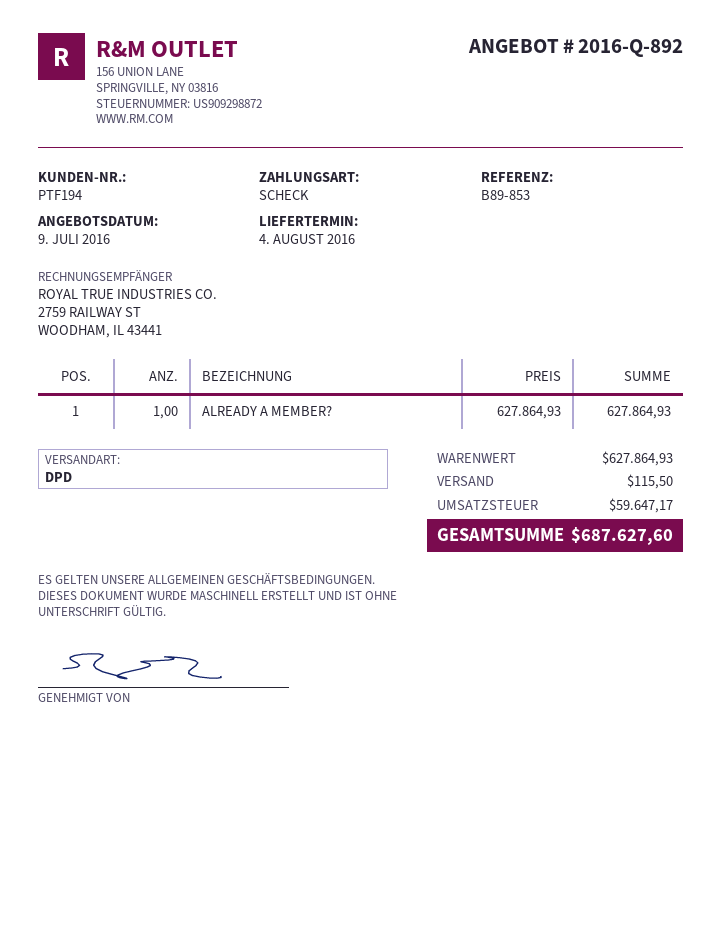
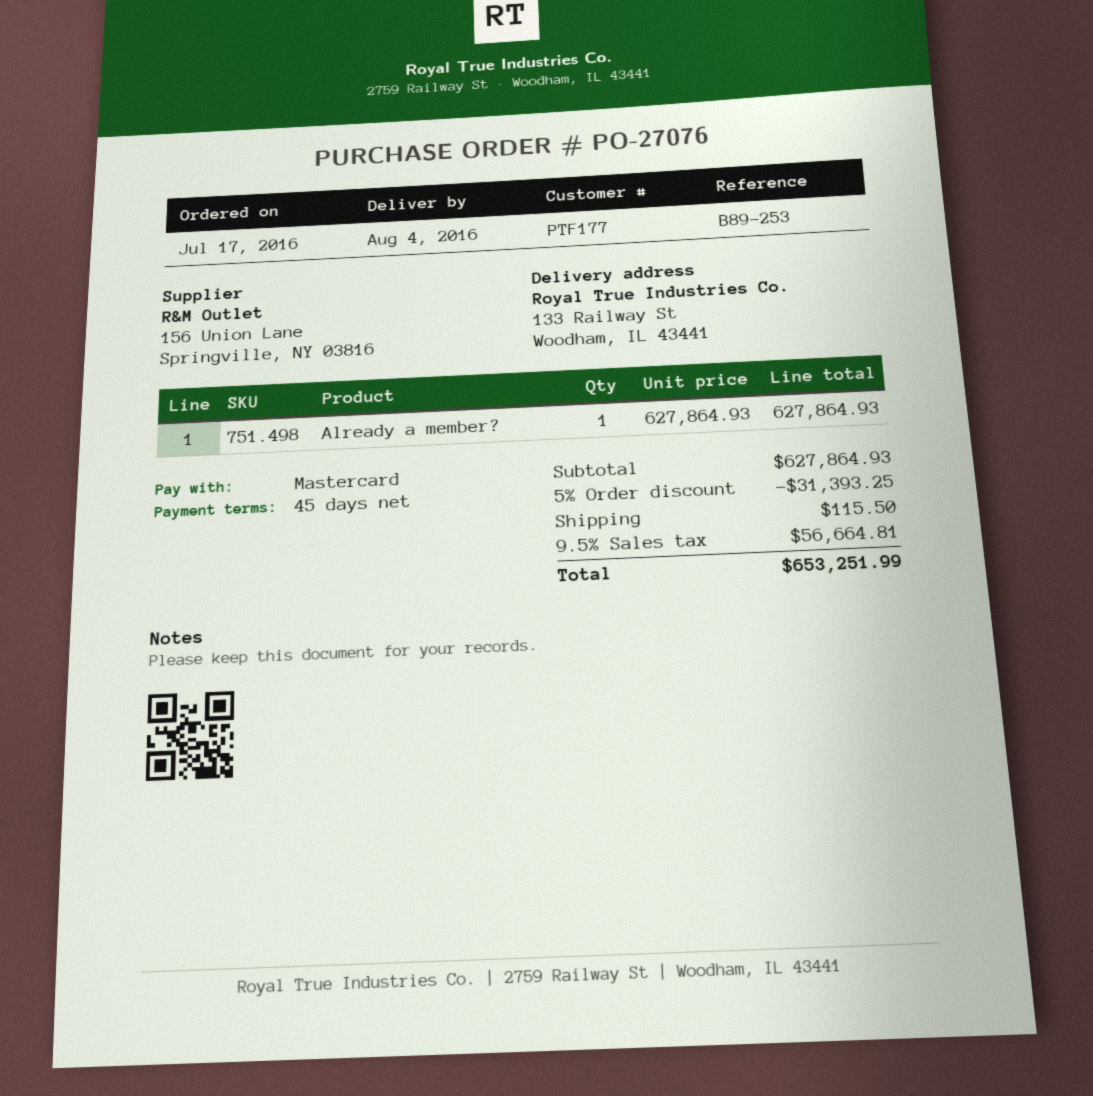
customer number: PTF194 -> PTF177
reference: B89-853 -> B89-253
payment method: cheque -> Mastercard
discount: none -> 5% = 31393.25
tax: 59647.17 -> 56664.81
total: 687627.60 -> 653251.99

